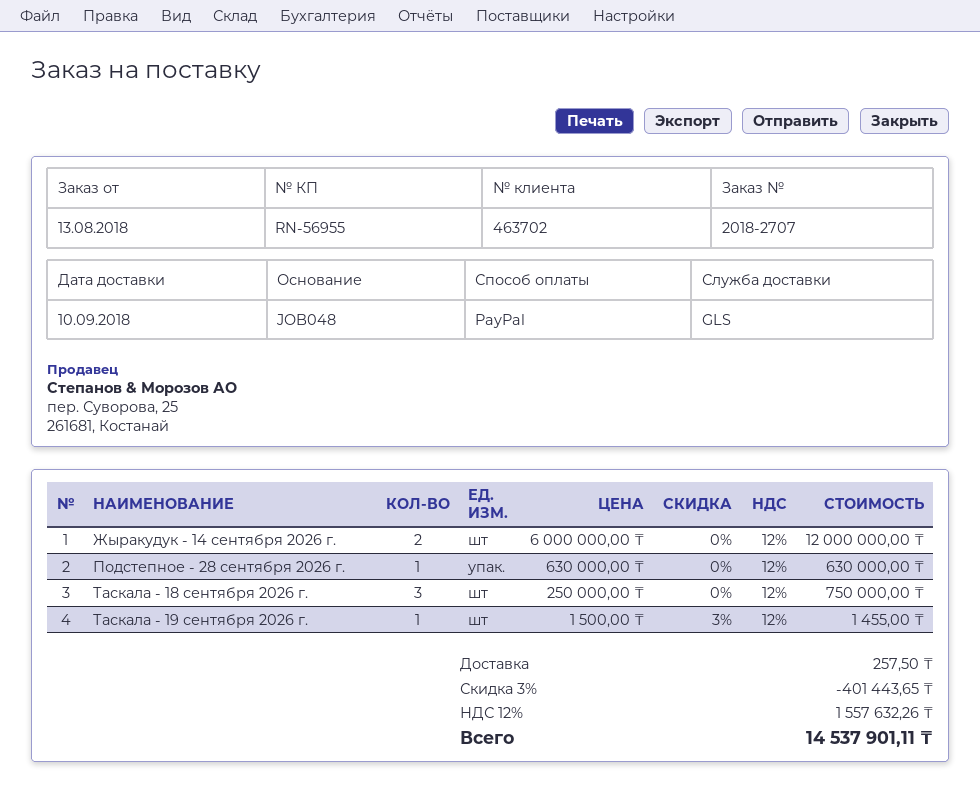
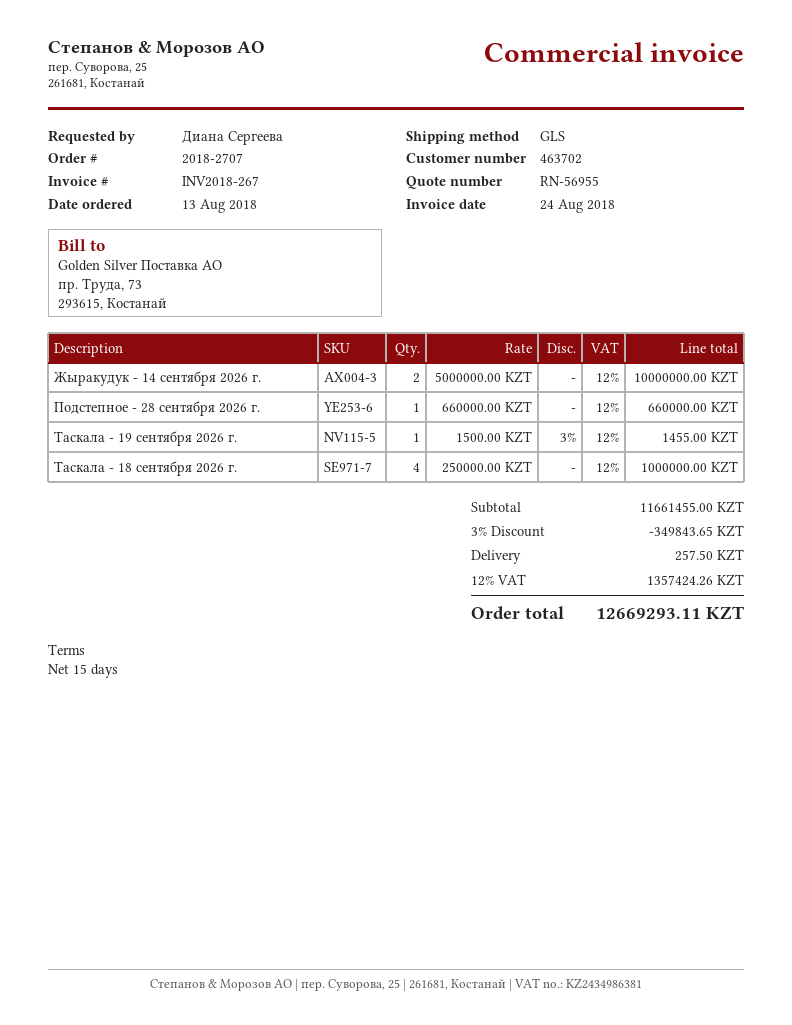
Жыракудук - 14 сентября 2026 г.: 2 x 6000000.00 = 12000000.00 -> 2 x 5000000.00 = 10000000.00
Подстепное - 28 сентября 2026 г.: 1 x 630000.00 = 630000.00 -> 1 x 660000.00 = 660000.00
Таскала - 18 сентября 2026 г.: 3 x 250000.00 = 750000.00 -> 4 x 250000.00 = 1000000.00
discount: 3% = 401443.65 -> 3% = 349843.65
tax: 12% = 1557632.26 -> 12% = 1357424.26
total: 14537901.11 -> 12669293.11

